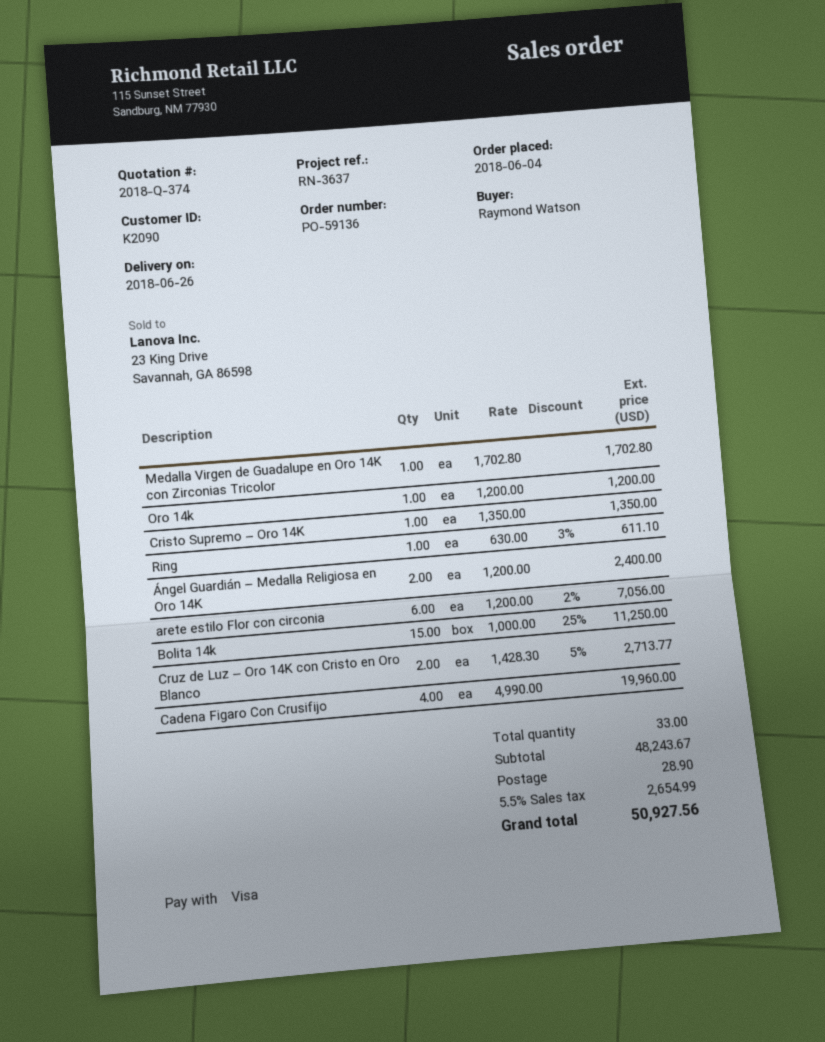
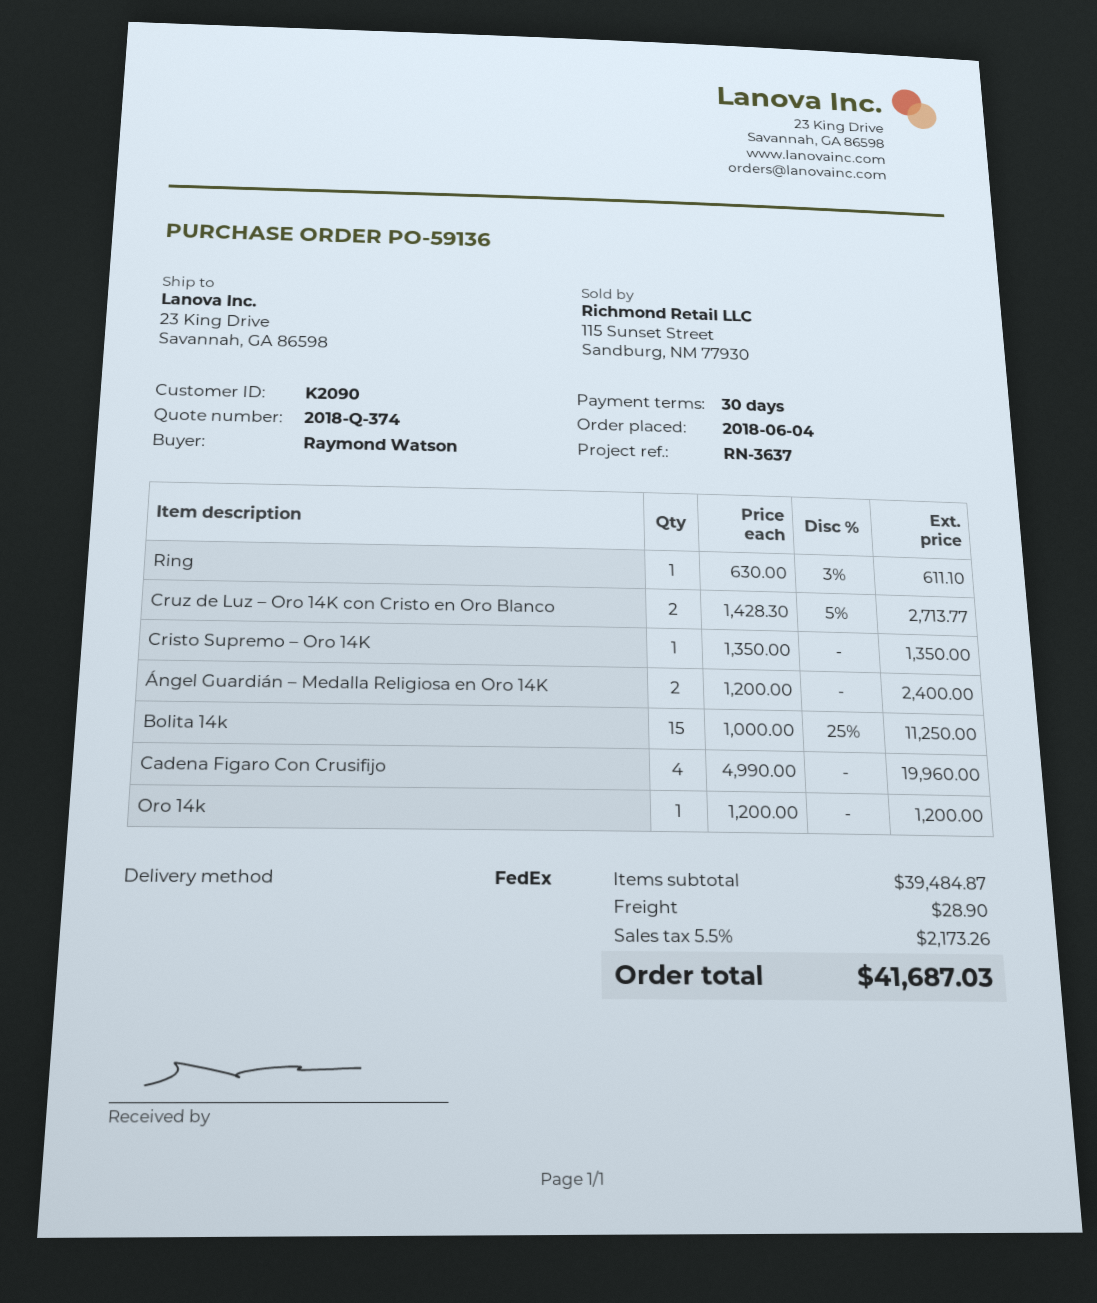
Medalla Virgen de Guadalupe en Oro 14K con Zirconias Tricolor: 1 x 1702.80 = 1702.80 -> none
arete estilo Flor con circonia: 6 x 1200.00 - 2% = 7056.00 -> none
subtotal: 48243.67 -> 39484.87
tax: 5.5% = 2654.99 -> 5.5% = 2173.26
total: 50927.56 -> 41687.03

